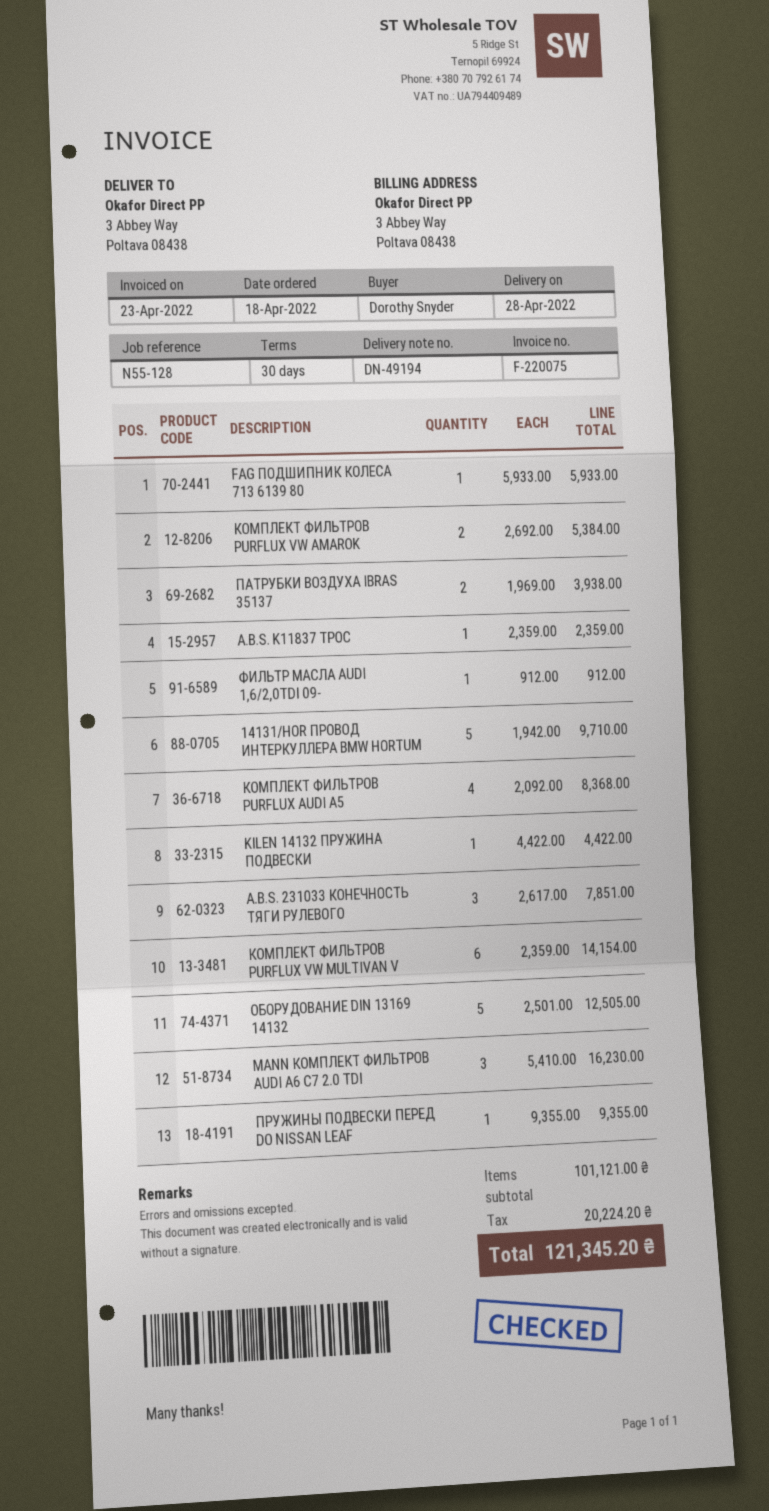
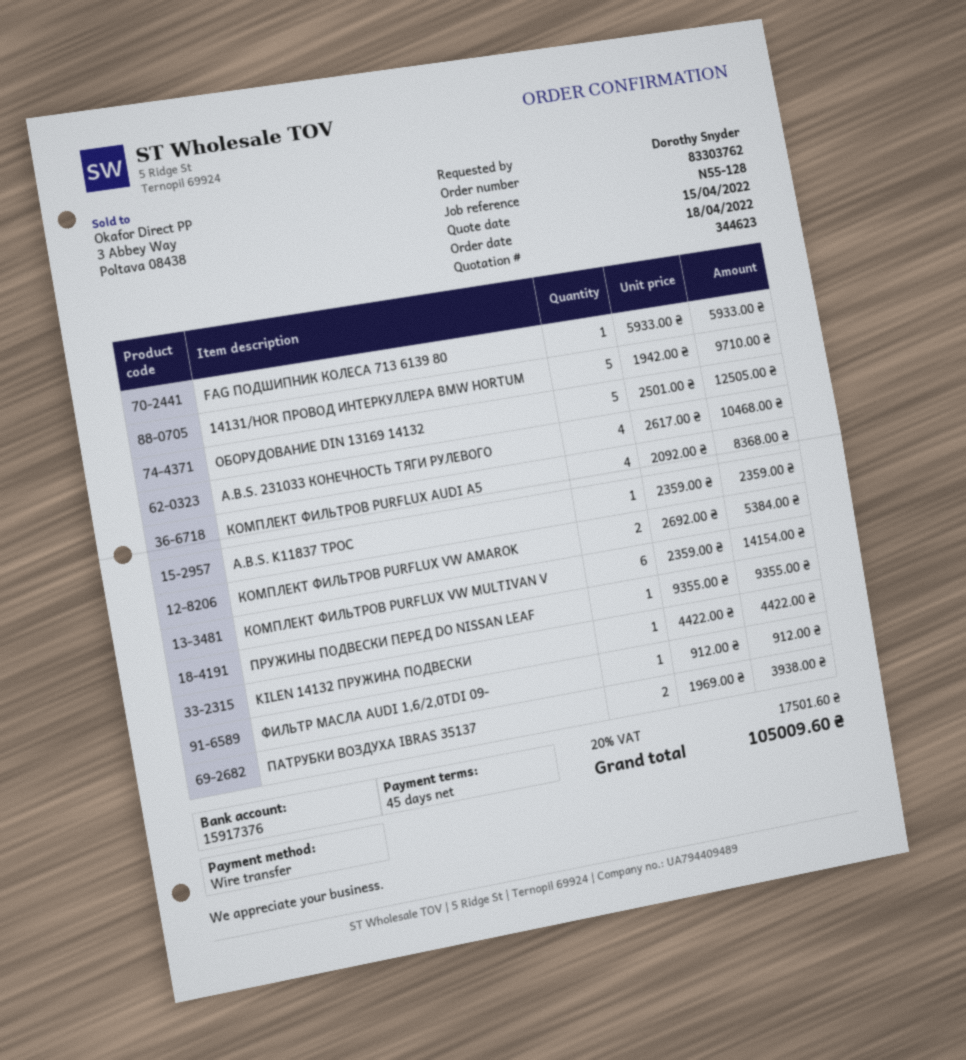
payment terms: 30 days -> 45 days
A.B.S. 231033 КОНЕЧНОСТЬ ТЯГИ РУЛЕВОГО: 3 x 2617.00 = 7851.00 -> 4 x 2617.00 = 10468.00
MANN КОМПЛЕКТ ФИЛЬТРОВ AUDI A6 C7 2.0 TDI: 3 x 5410.00 = 16230.00 -> none
tax: 20224.20 -> 17501.60
total: 121345.20 -> 105009.60

